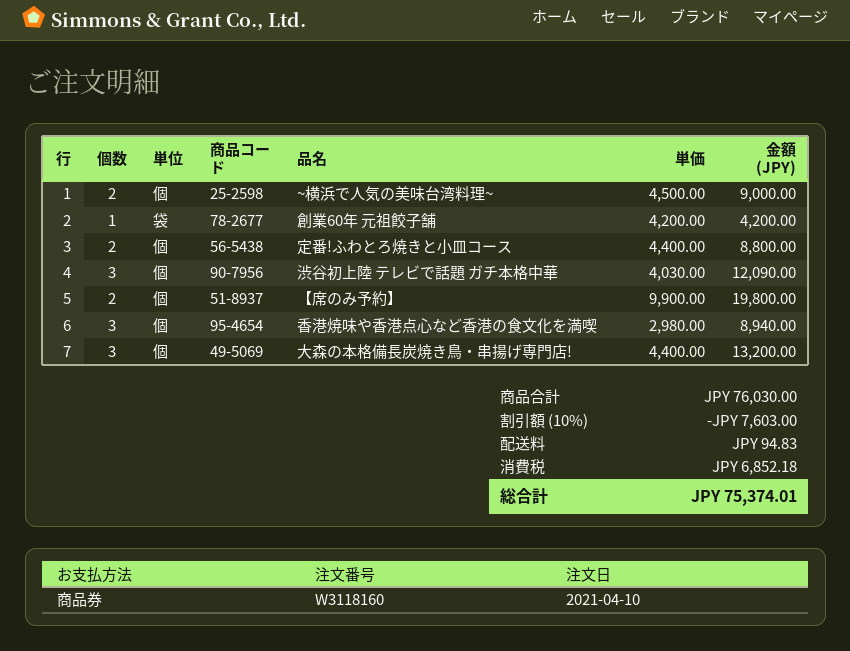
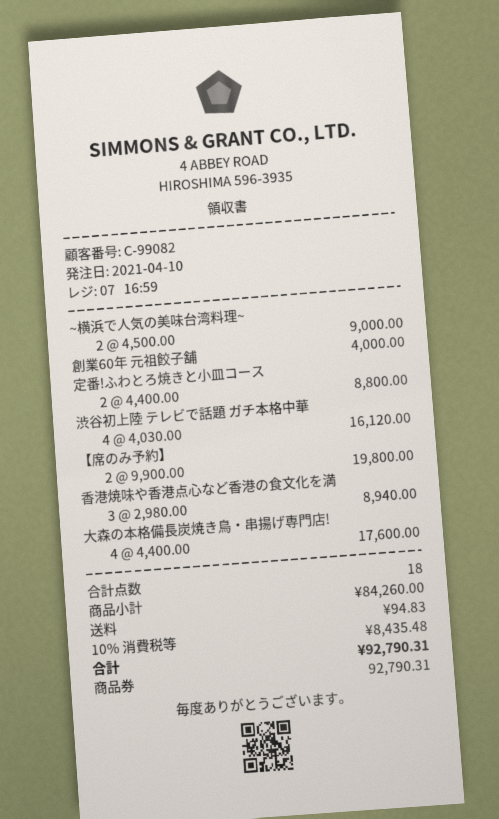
創業60年 元祖餃子舗: 1 x 4200.00 = 4200.00 -> 1 x 4000.00 = 4000.00
渋谷初上陸 テレビで話題 ガチ本格中華: 3 x 4030.00 = 12090.00 -> 4 x 4030.00 = 16120.00
大森の本格備長炭焼き鳥・串揚げ専門店!: 3 x 4400.00 = 13200.00 -> 4 x 4400.00 = 17600.00
subtotal: 76030.00 -> 84260.00
discount: 10% = 7603.00 -> none
tax: 6852.18 -> 8435.48
total: 75374.01 -> 92790.31

